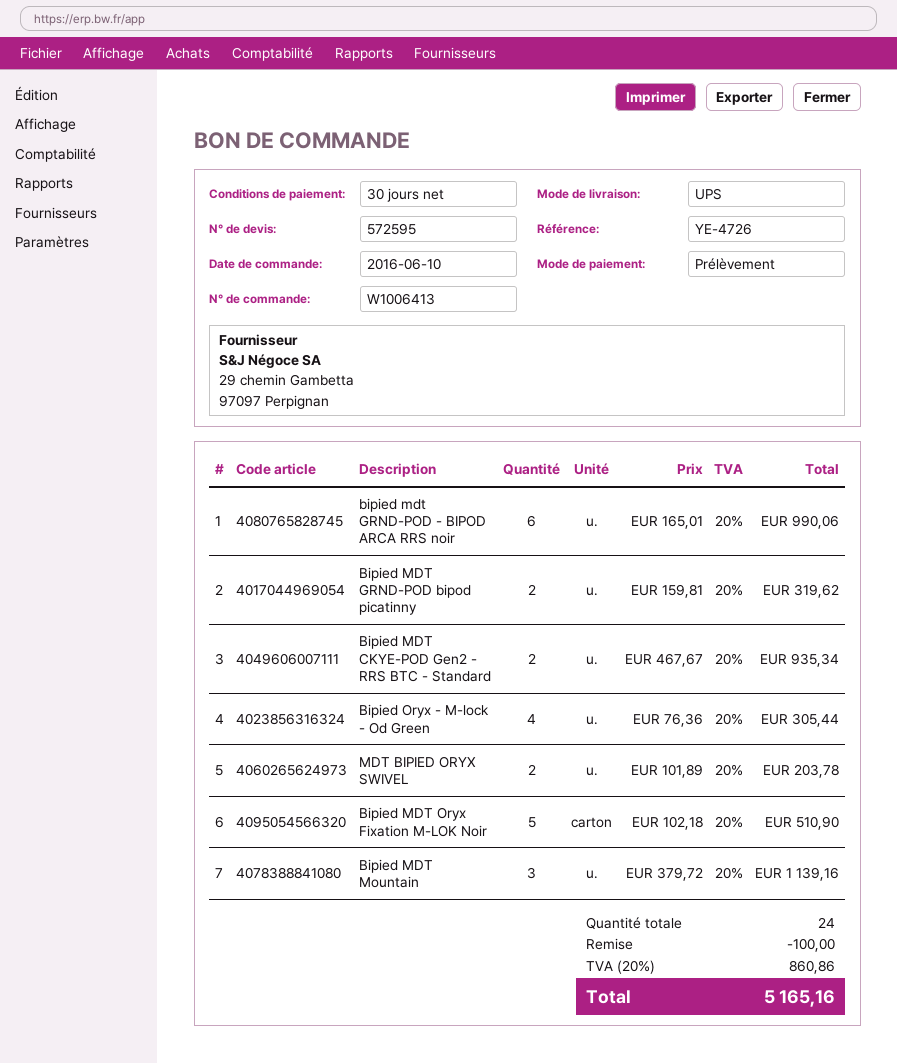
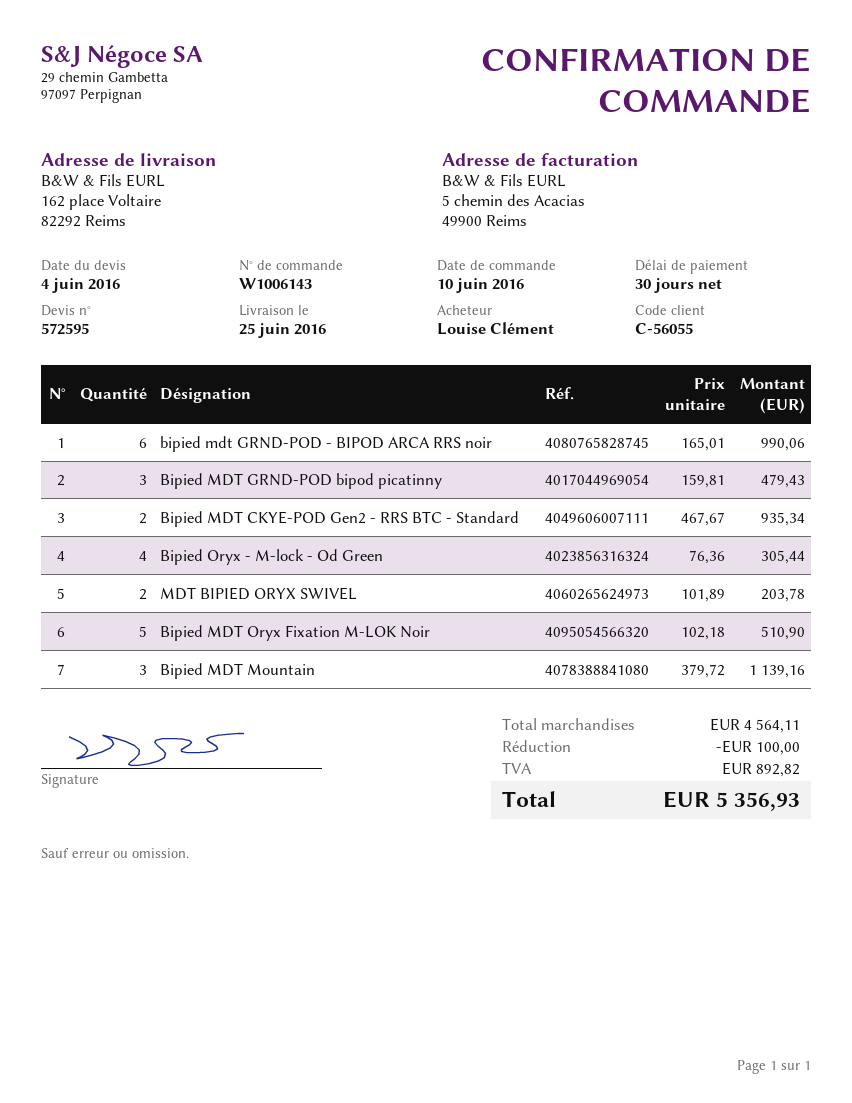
order number: W1006413 -> W1006143
Bipied MDT GRND-POD bipod picatinny: 2 x 159.81 = 319.62 -> 3 x 159.81 = 479.43
tax: 860.86 -> 892.82
total: 5165.16 -> 5356.93

